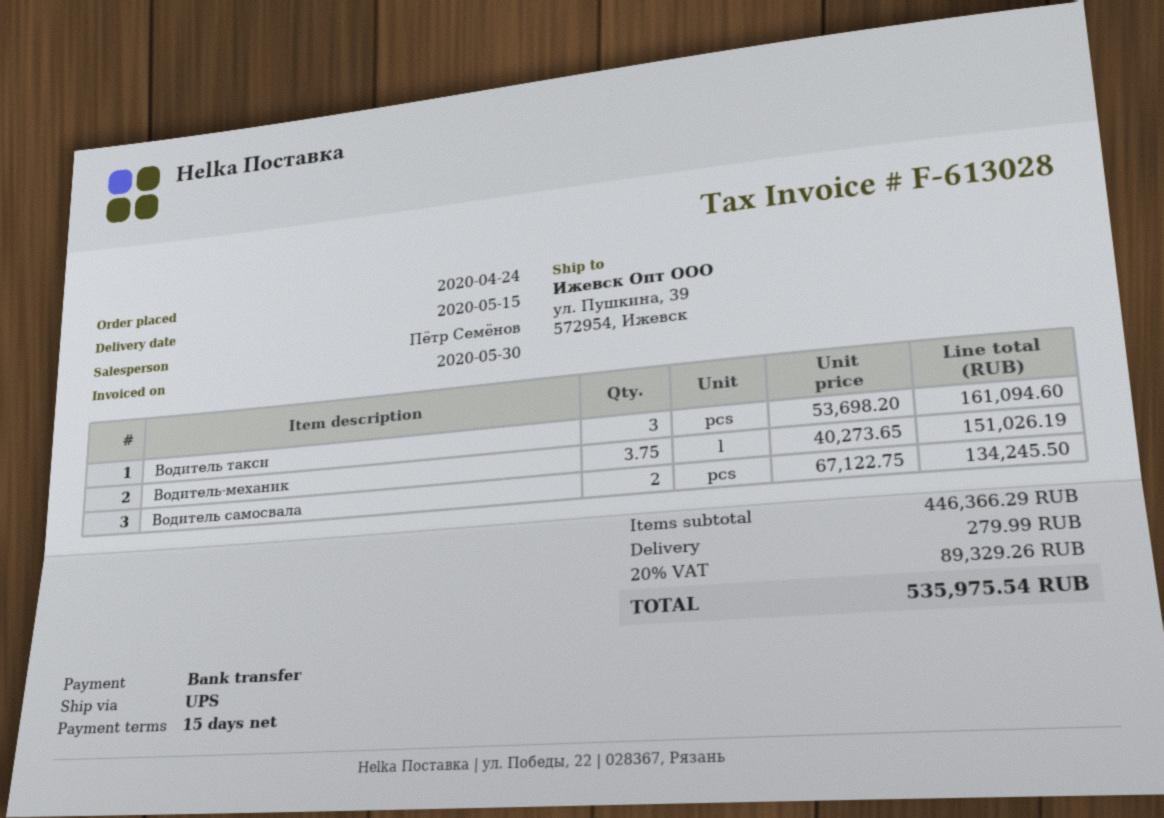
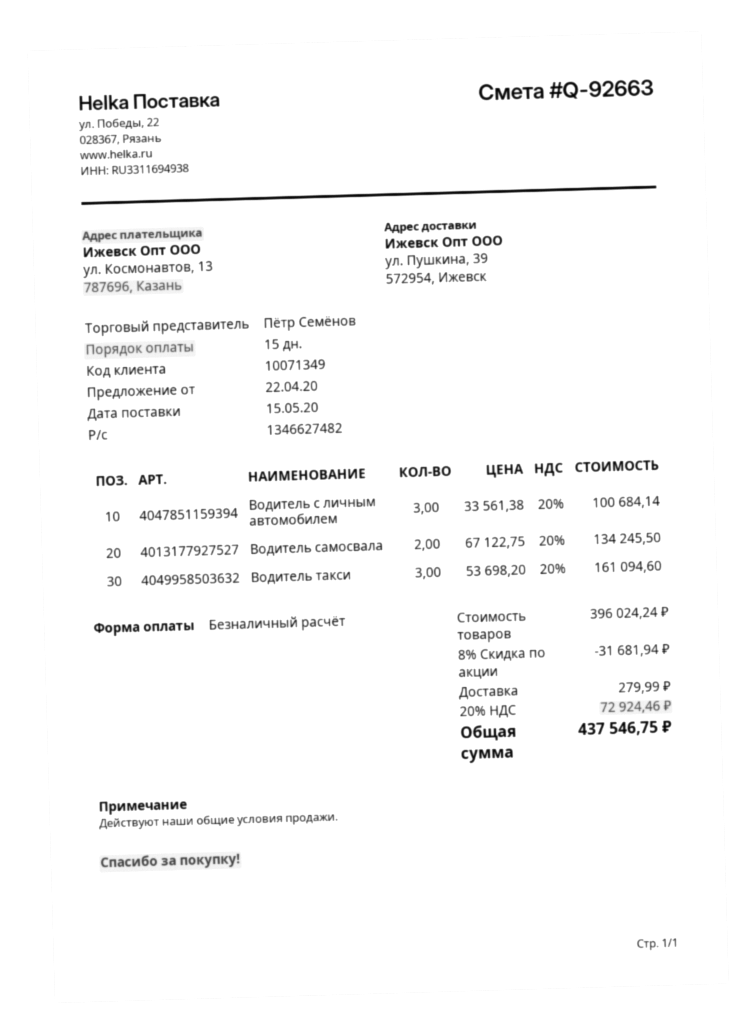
Водитель-механик: 3.75 x 40273.65 = 151026.19 -> none
Водитель с личным автомобилем: none -> 3 x 33561.38 = 100684.14
subtotal: 446366.29 -> 396024.24
discount: none -> 8% = 31681.94
tax: 20% = 89329.26 -> 20% = 72924.46
total: 535975.54 -> 437546.75

